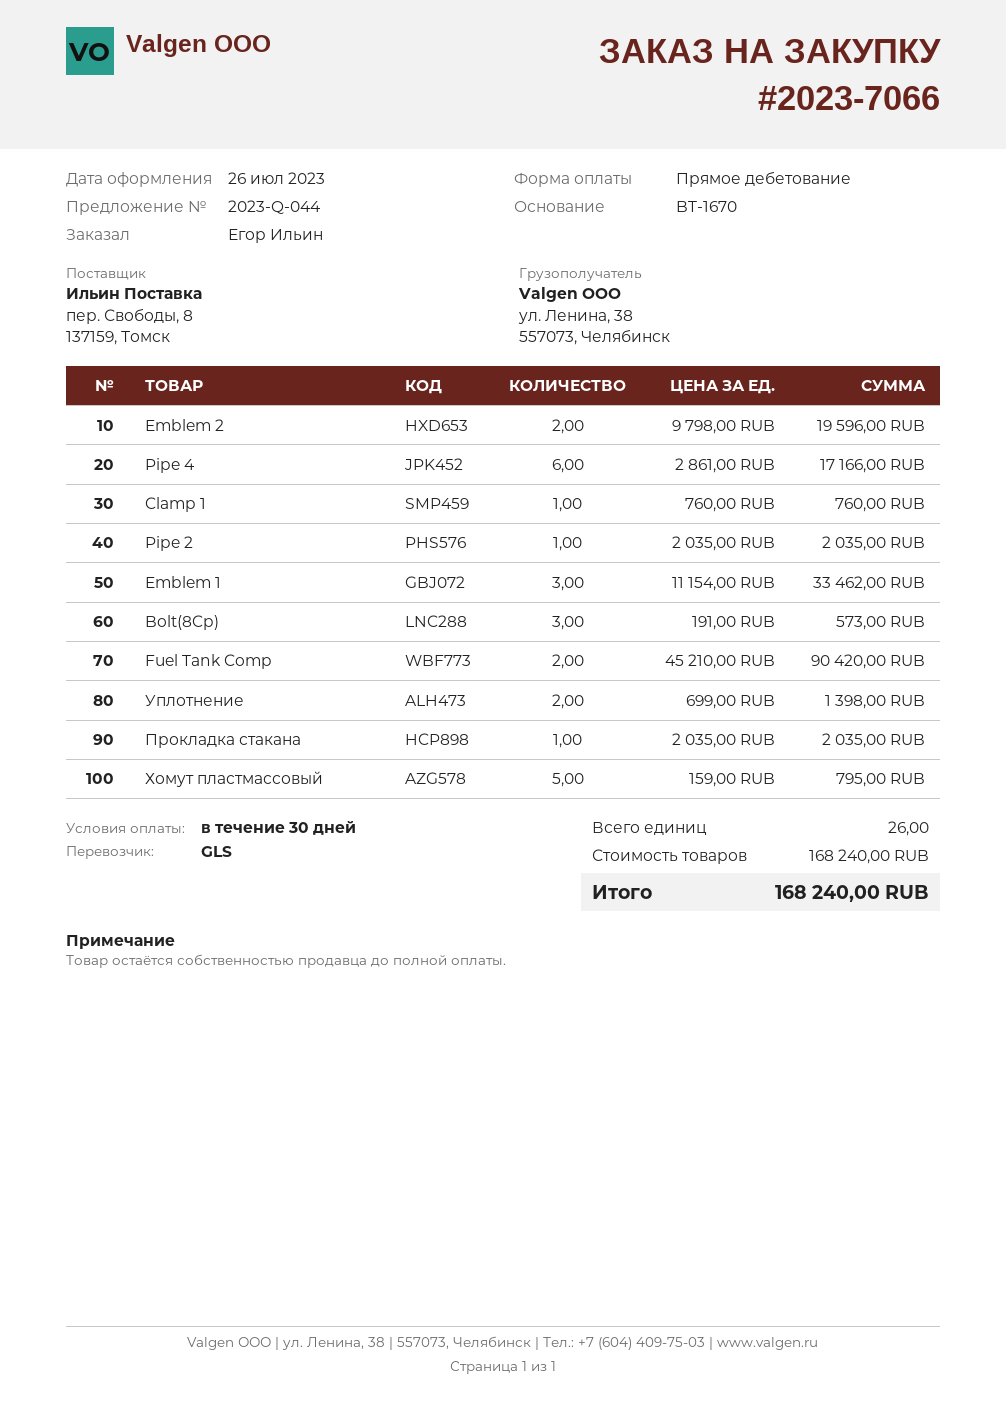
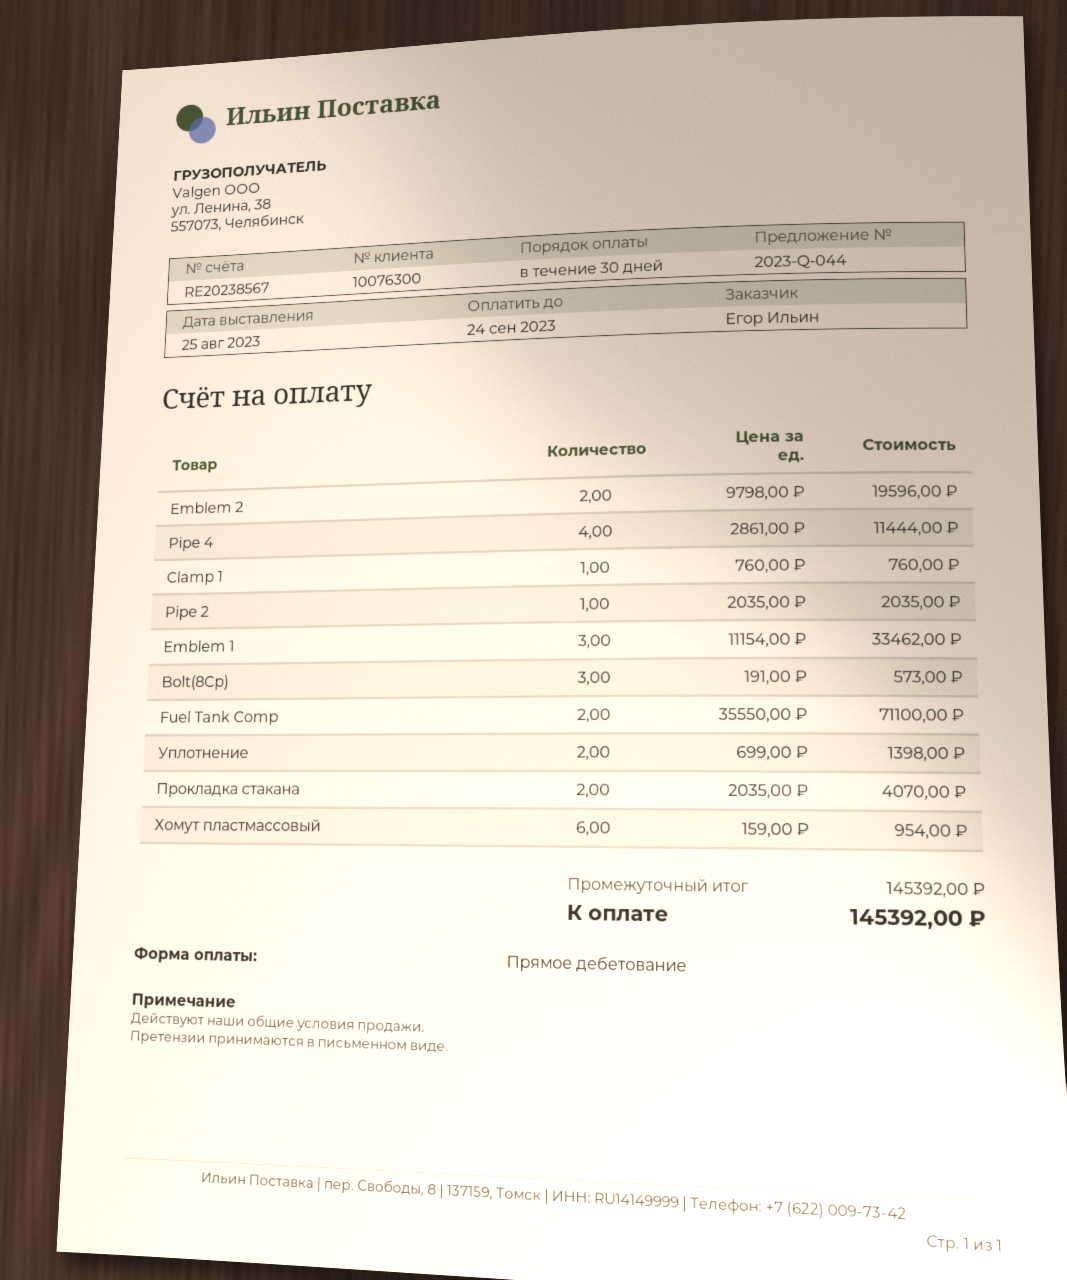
Pipe 4: 6 x 2861.00 = 17166.00 -> 4 x 2861.00 = 11444.00
Fuel Tank Comp: 2 x 45210.00 = 90420.00 -> 2 x 35550.00 = 71100.00
Прокладка стакана: 1 x 2035.00 = 2035.00 -> 2 x 2035.00 = 4070.00
Хомут пластмассовый: 5 x 159.00 = 795.00 -> 6 x 159.00 = 954.00
subtotal: 168240.00 -> 145392.00
total: 168240.00 -> 145392.00

